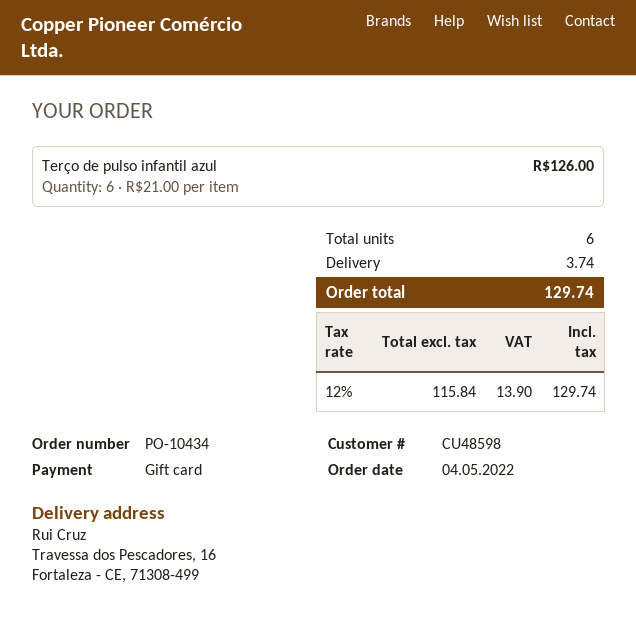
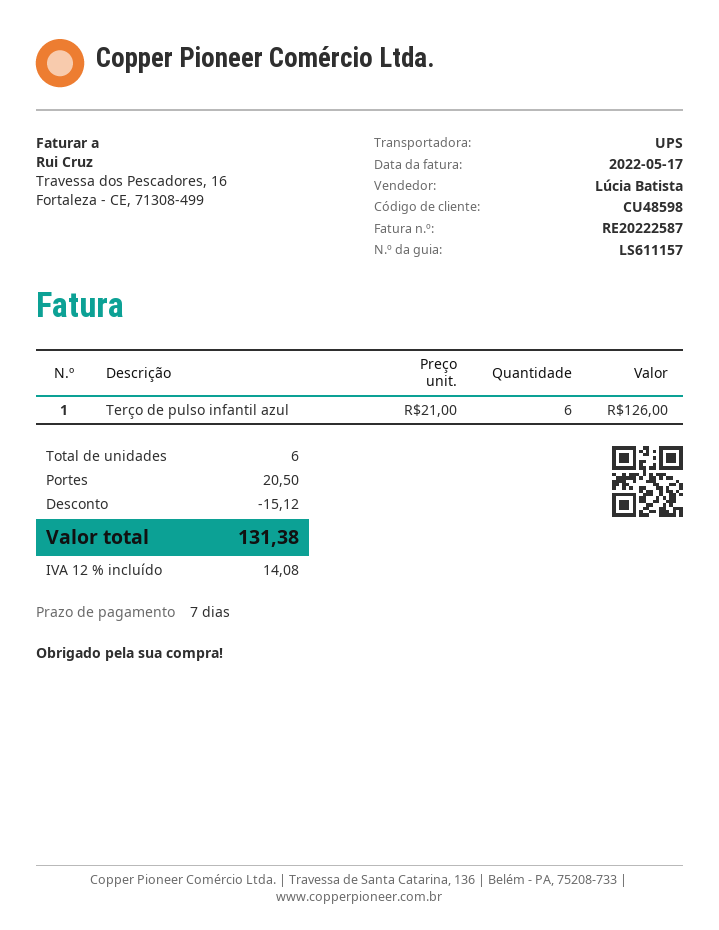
discount: none -> 15.12
shipping: 3.74 -> 20.50
tax: 12% = 13.90 -> 12% = 14.08
total: 129.74 -> 131.38

